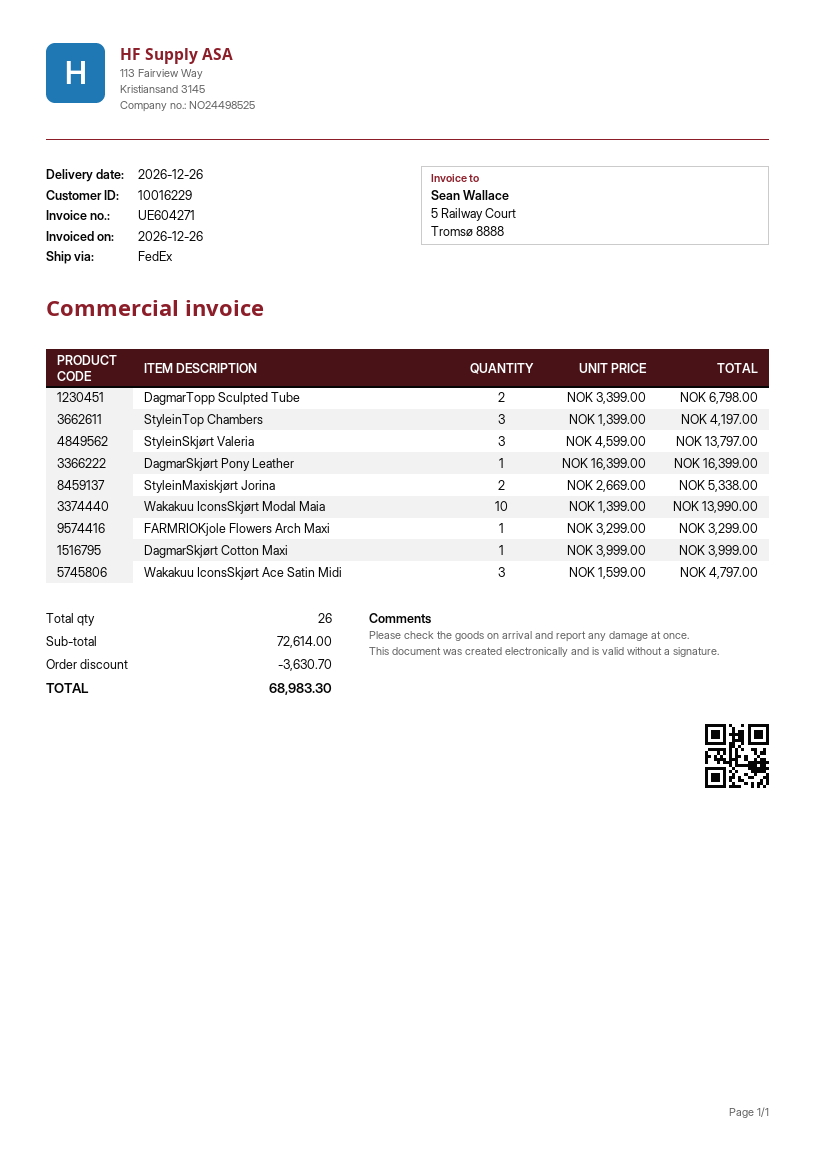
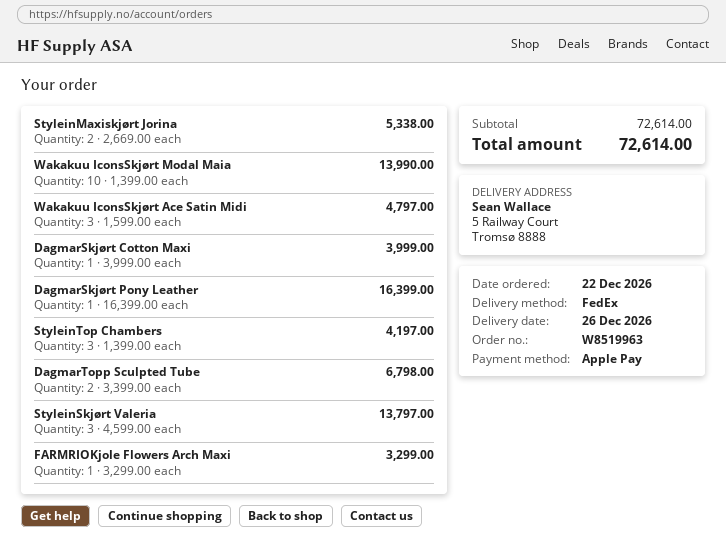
discount: 3630.70 -> none
total: 68983.30 -> 72614.00

